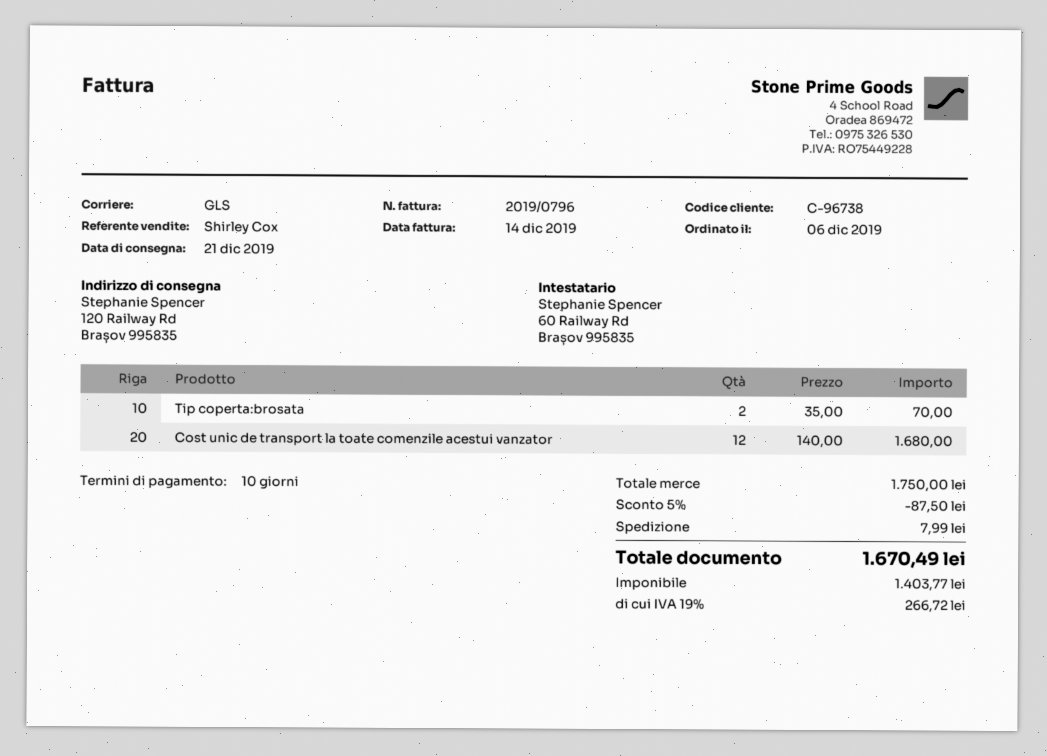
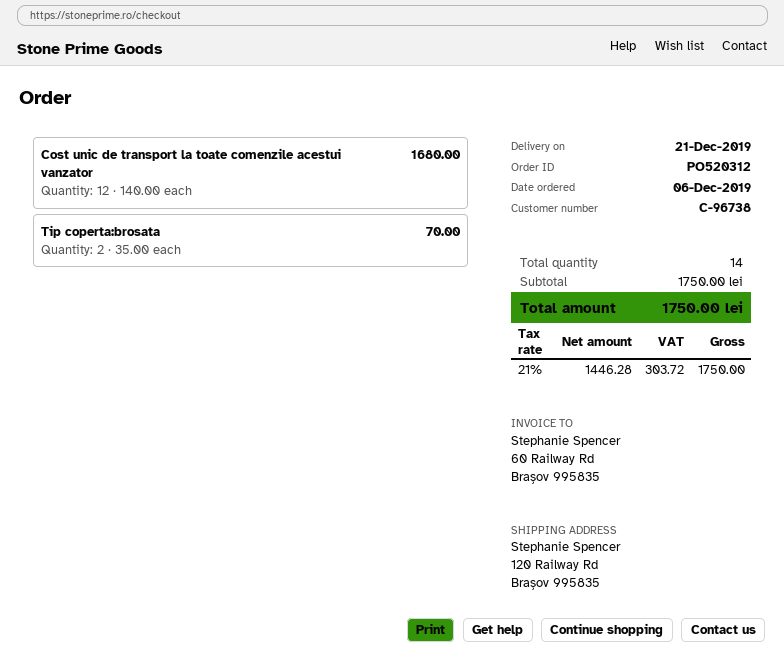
discount: 5% = 87.50 -> none
shipping: 7.99 -> none
net: 1403.77 -> 1446.28
tax: 19% = 266.72 -> 21% = 303.72
total: 1670.49 -> 1750.00

